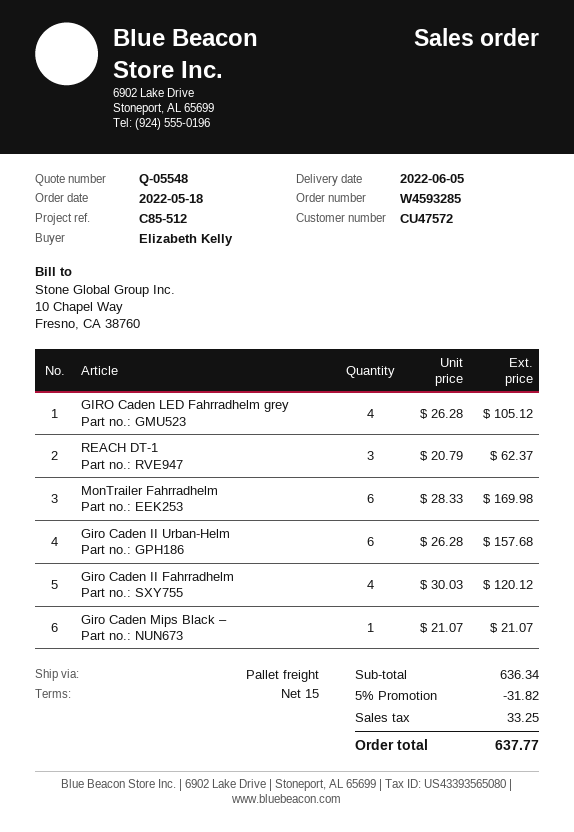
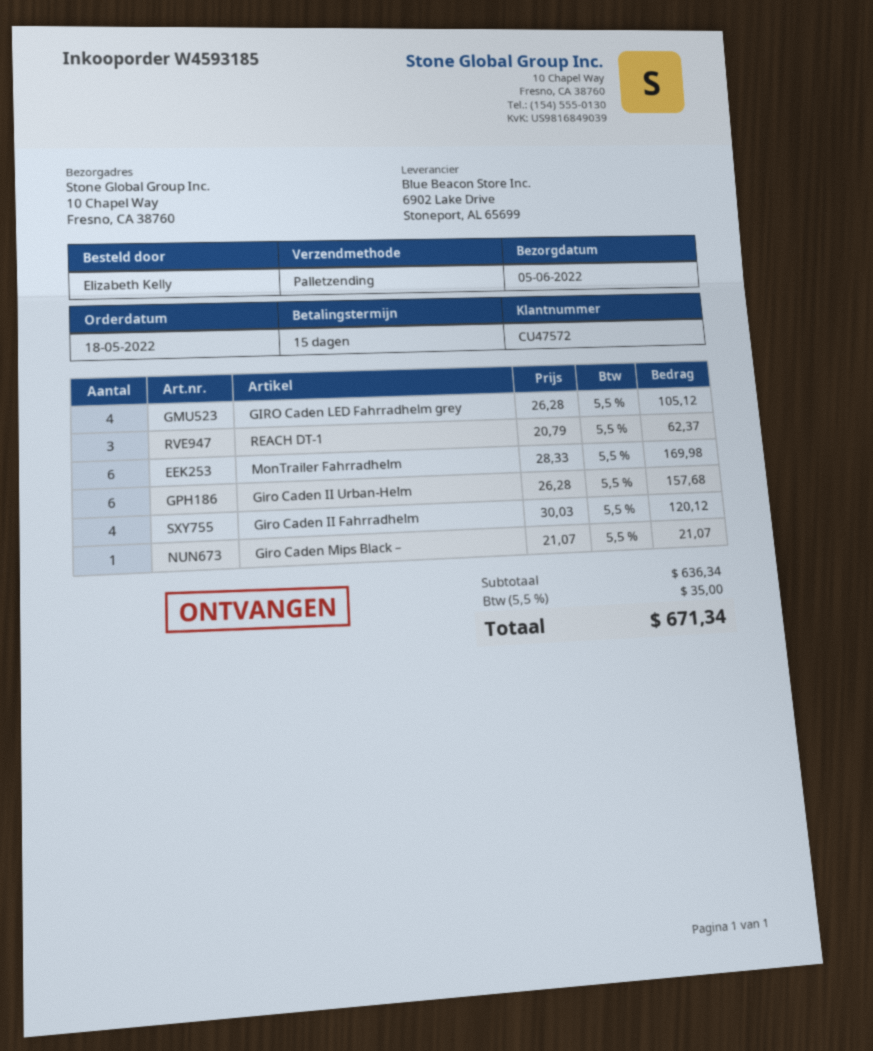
order number: W4593285 -> W4593185
discount: 5% = 31.82 -> none
tax: 33.25 -> 35.00
total: 637.77 -> 671.34

